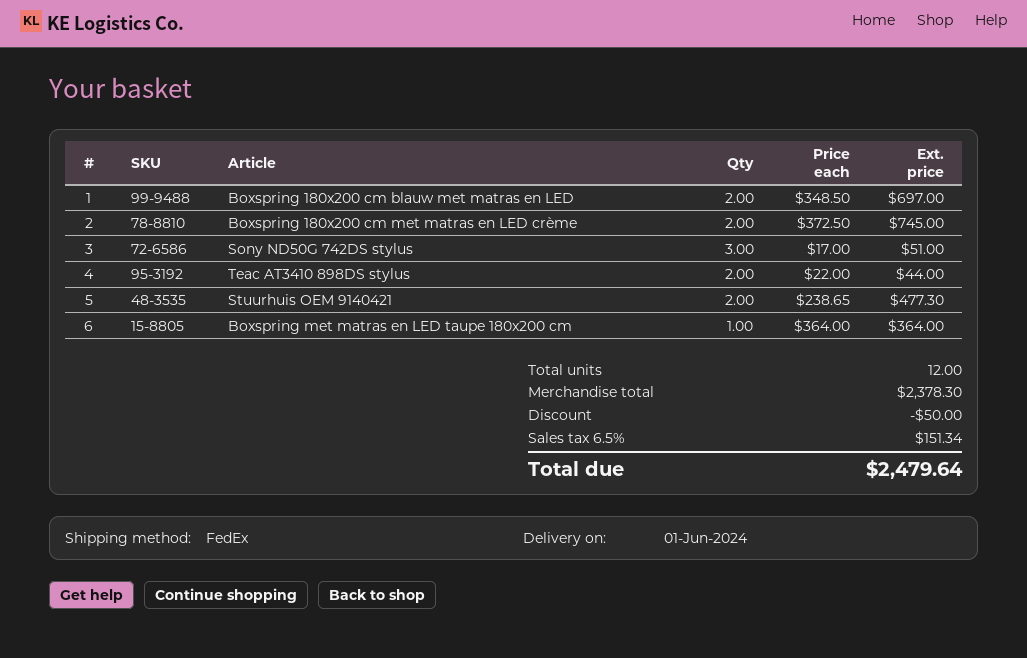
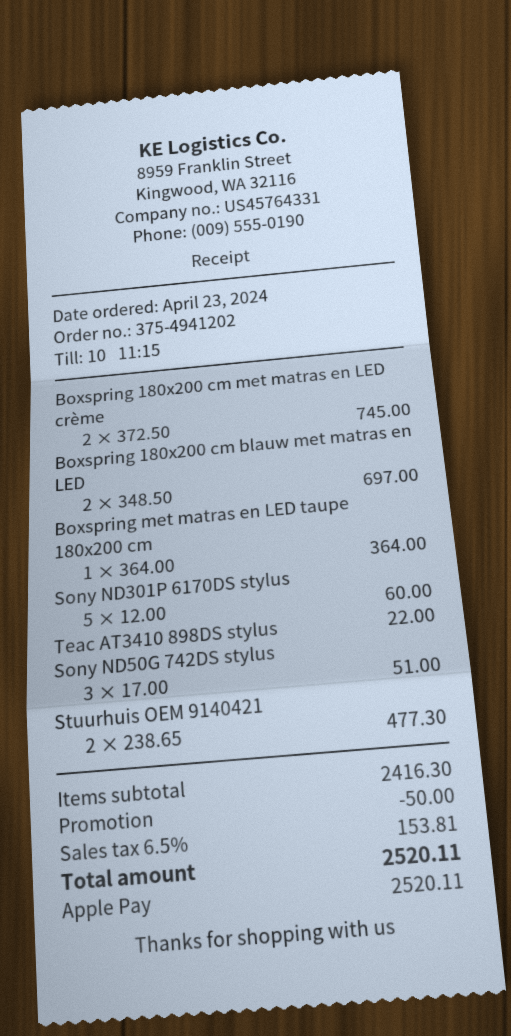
Teac AT3410 898DS stylus: 2 x 22.00 = 44.00 -> 1 x 22.00 = 22.00
Sony ND301P 6170DS stylus: none -> 5 x 12.00 = 60.00
subtotal: 2378.30 -> 2416.30
tax: 6.5% = 151.34 -> 6.5% = 153.81
total: 2479.64 -> 2520.11

